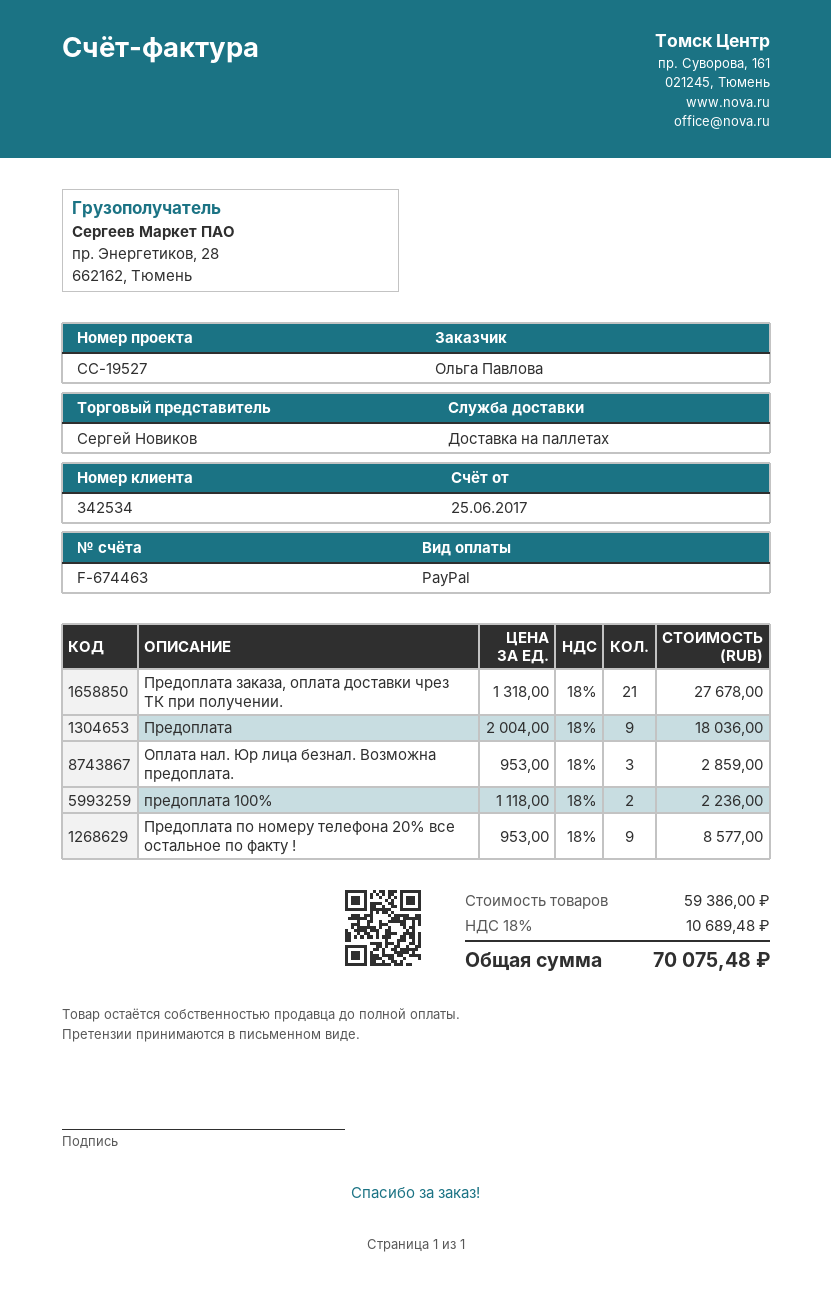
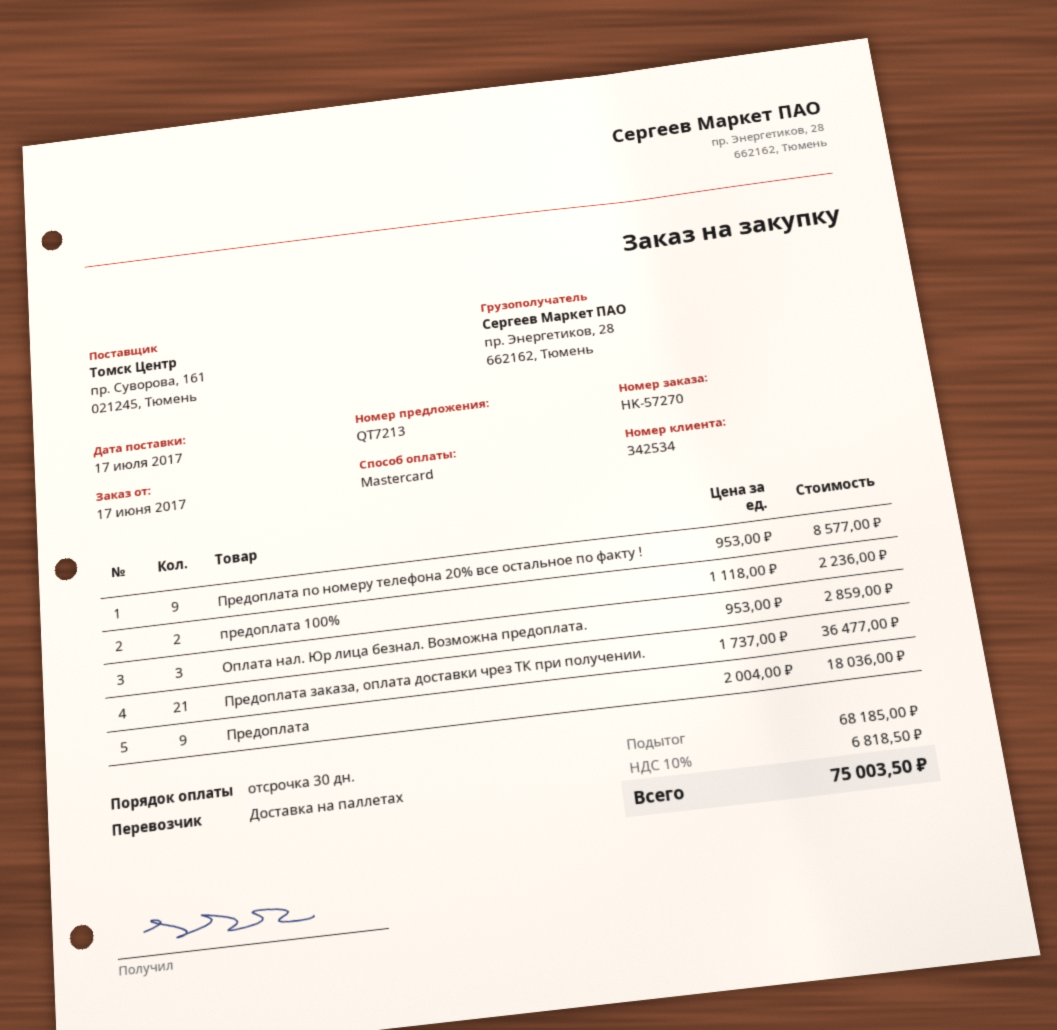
payment method: PayPal -> Mastercard
Предоплата заказа, оплата доставки чрез ТК при получении.: 21 x 1318.00 = 27678.00 -> 21 x 1737.00 = 36477.00
subtotal: 59386.00 -> 68185.00
tax: 18% = 10689.48 -> 10% = 6818.50
total: 70075.48 -> 75003.50

